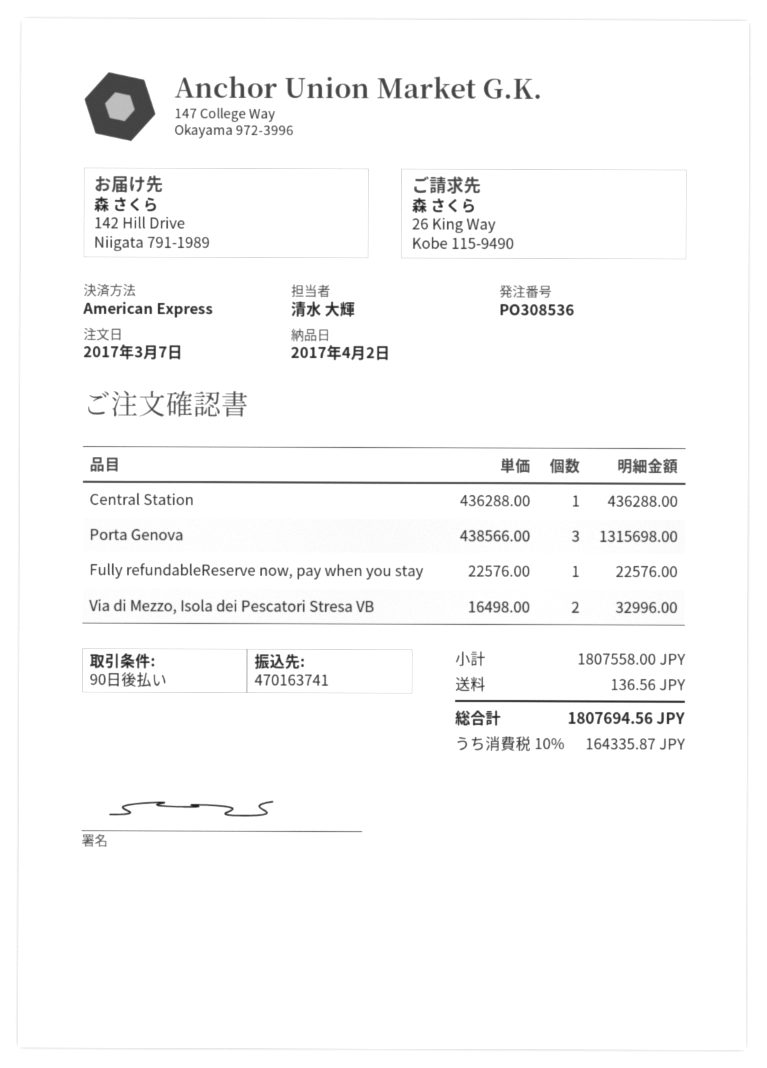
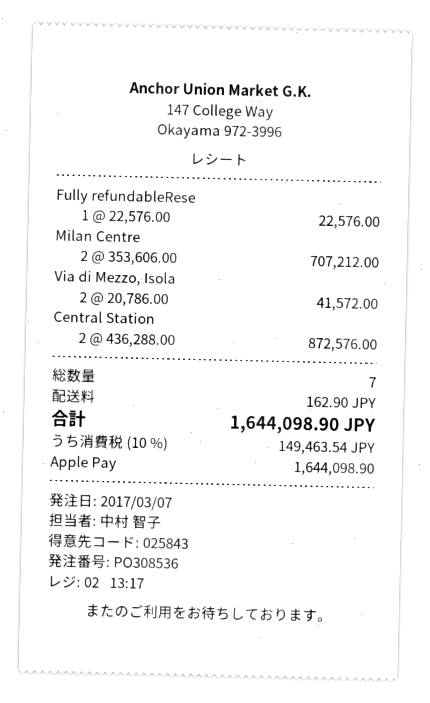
sales rep: 清水 大輝 -> 中村 智子
payment method: American Express -> Apple Pay
Central Station: 1 x 436288.00 = 436288.00 -> 2 x 436288.00 = 872576.00
Porta Genova: 3 x 438566.00 = 1315698.00 -> none
Via di Mezzo, Isola dei Pescatori Stresa VB: 2 x 16498.00 = 32996.00 -> 2 x 20786.00 = 41572.00
Milan Centre: none -> 2 x 353606.00 = 707212.00
shipping: 136.56 -> 162.90
tax: 10% = 164335.87 -> 10% = 149463.54
total: 1807694.56 -> 1644098.90

